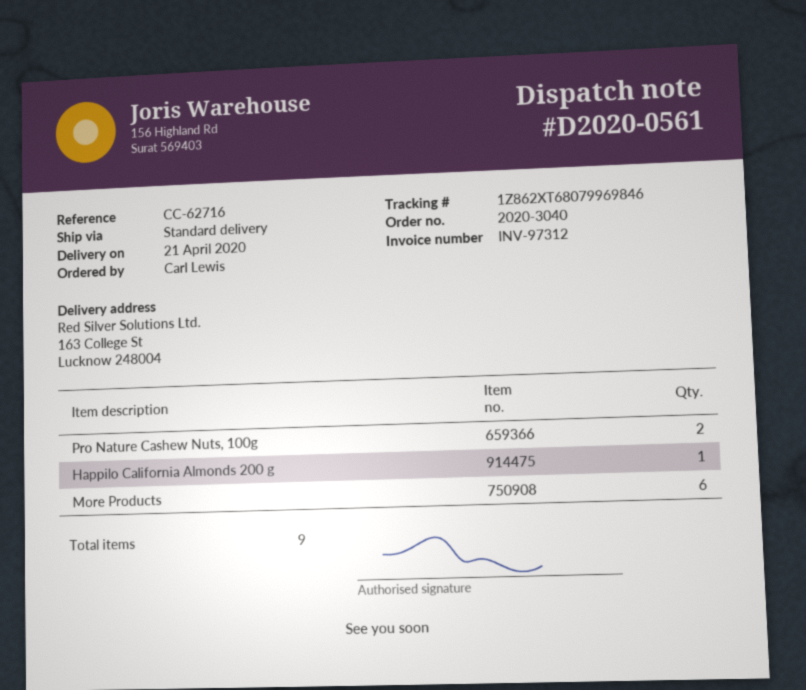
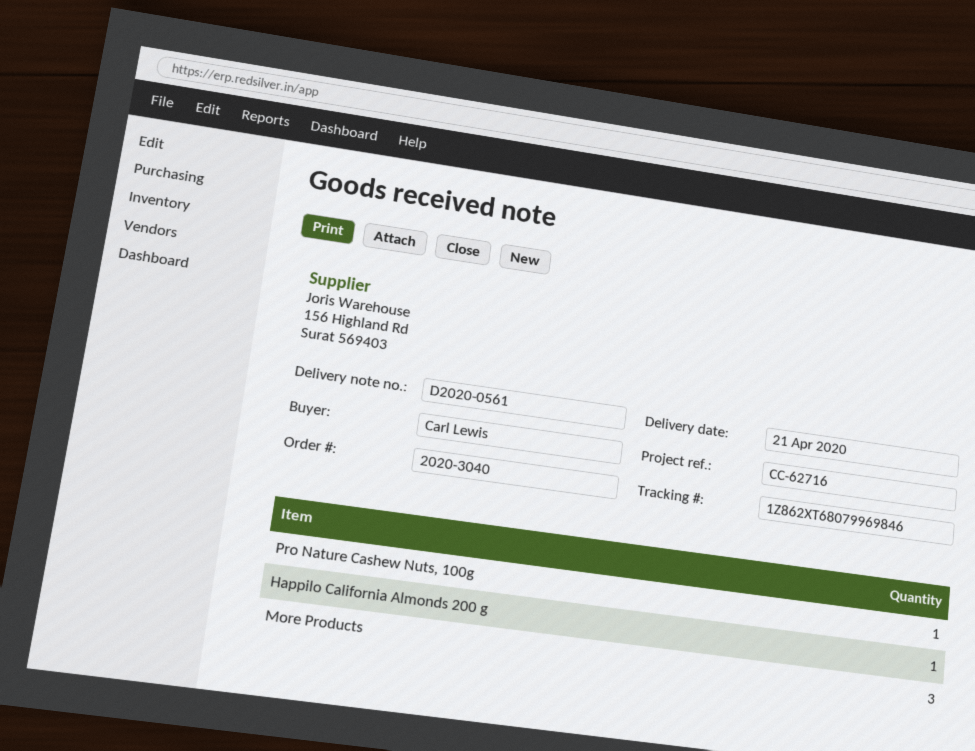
Pro Nature Cashew Nuts, 100g: 2 -> 1
More Products: 6 -> 3

